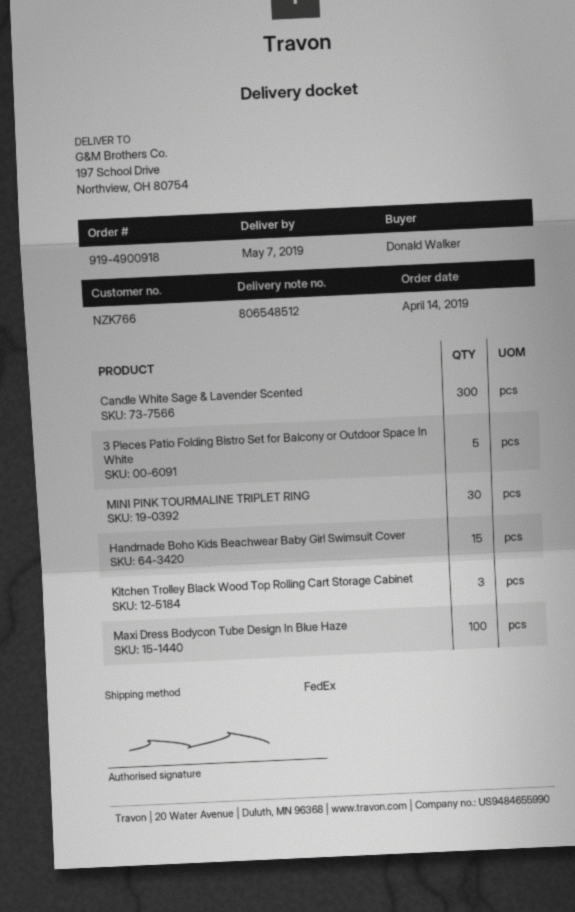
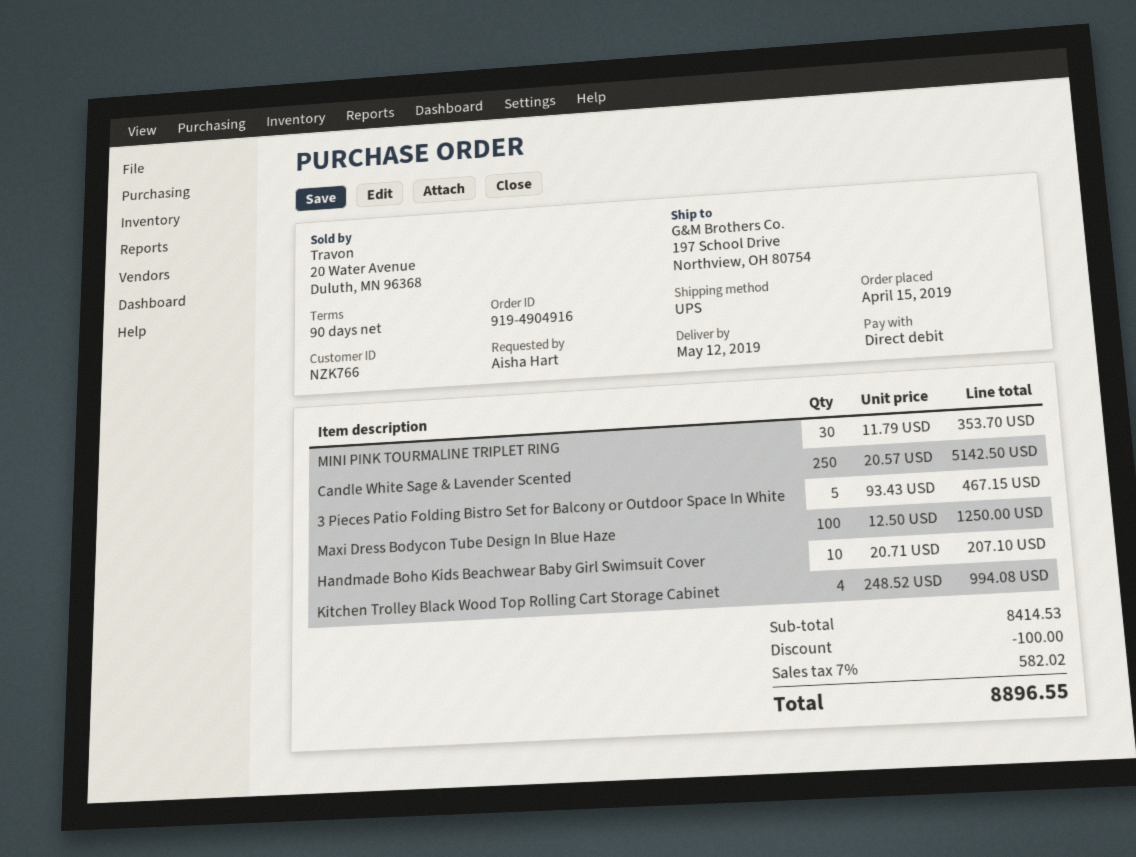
order number: 919-4900918 -> 919-4904916
order date: 2019-04-14 -> 2019-04-15
delivery date: 2019-05-07 -> 2019-05-12
ordered by: Donald Walker -> Aisha Hart
shipping method: FedEx -> UPS
Candle White Sage & Lavender Scented: 300 -> 250
Handmade Boho Kids Beachwear Baby Girl Swimsuit Cover: 15 -> 10
Kitchen Trolley Black Wood Top Rolling Cart Storage Cabinet: 3 -> 4

